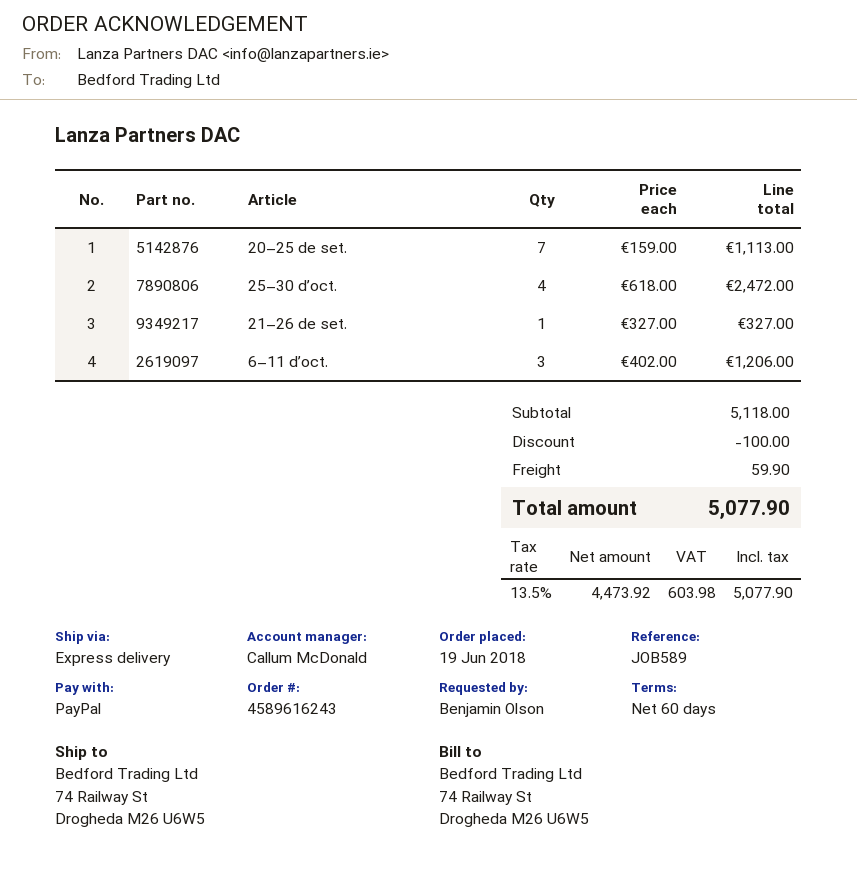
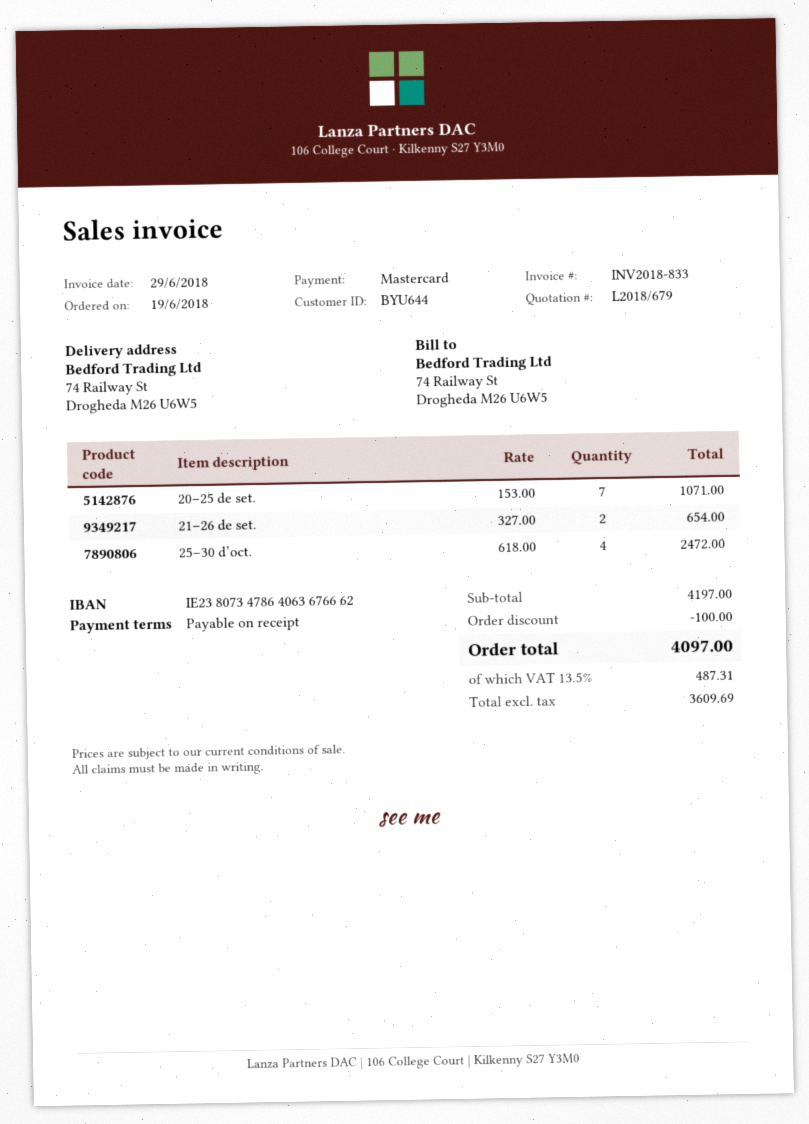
payment terms: 60 days -> on receipt
payment method: PayPal -> Mastercard
20–25 de set.: 7 x 159.00 = 1113.00 -> 7 x 153.00 = 1071.00
21–26 de set.: 1 x 327.00 = 327.00 -> 2 x 327.00 = 654.00
6–11 d’oct.: 3 x 402.00 = 1206.00 -> none
subtotal: 5118.00 -> 4197.00
shipping: 59.90 -> none
net: 4473.92 -> 3609.69
tax: 13.5% = 603.98 -> 13.5% = 487.31
total: 5077.90 -> 4097.00

